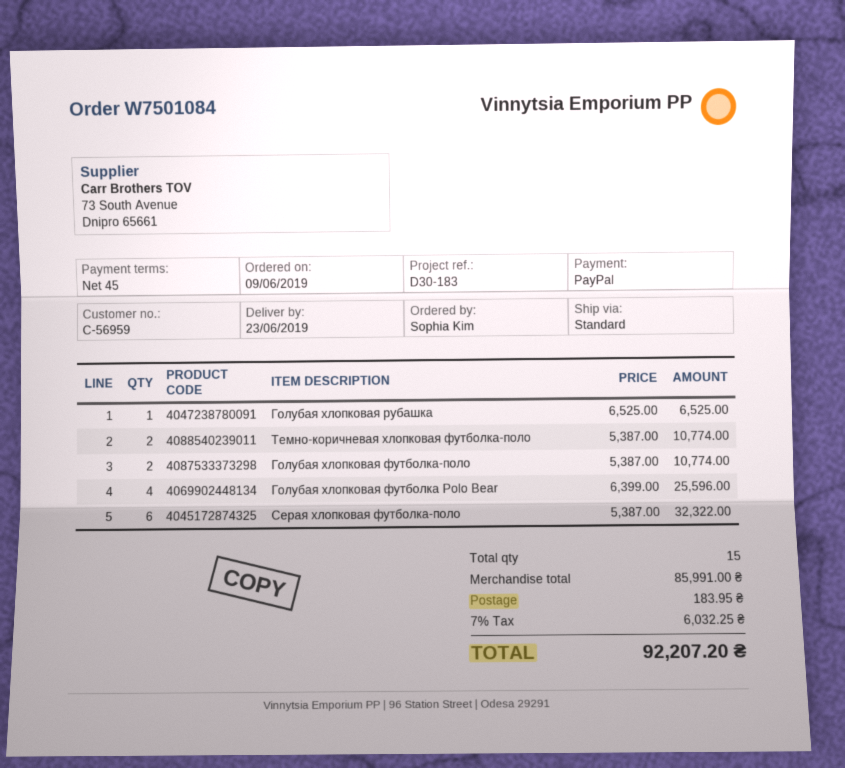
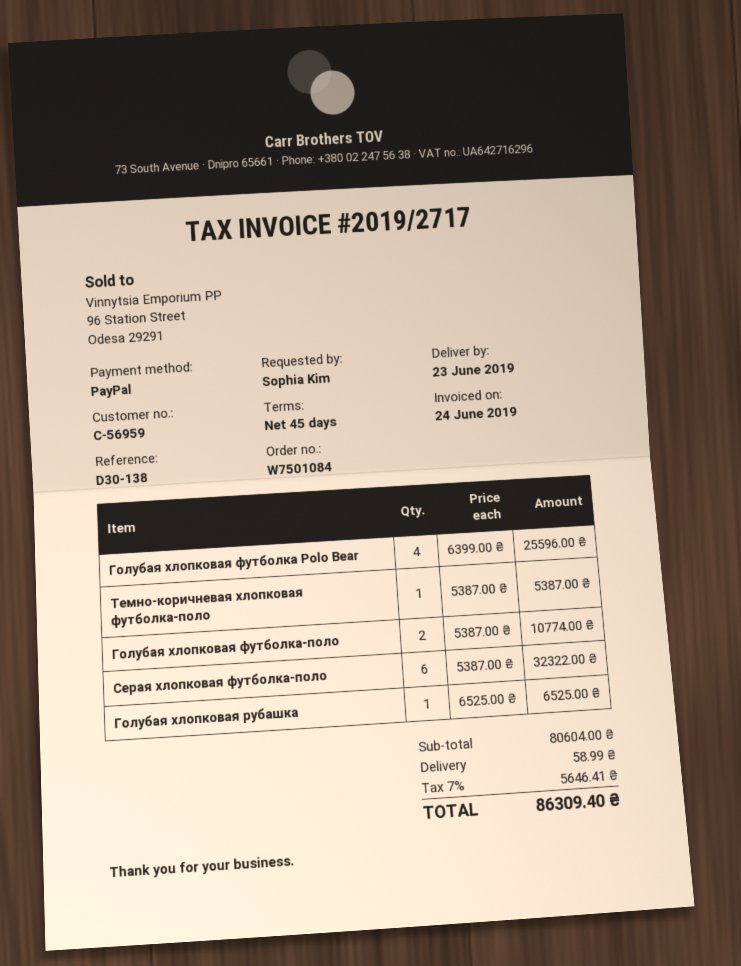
reference: D30-183 -> D30-138
Темно-коричневая хлопковая футболка-поло: 2 x 5387.00 = 10774.00 -> 1 x 5387.00 = 5387.00
subtotal: 85991.00 -> 80604.00
shipping: 183.95 -> 58.99
tax: 7% = 6032.25 -> 7% = 5646.41
total: 92207.20 -> 86309.40

